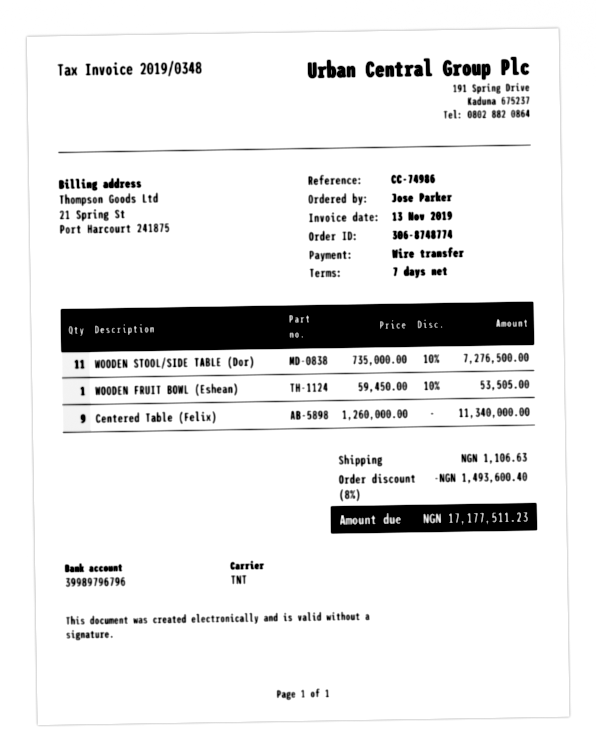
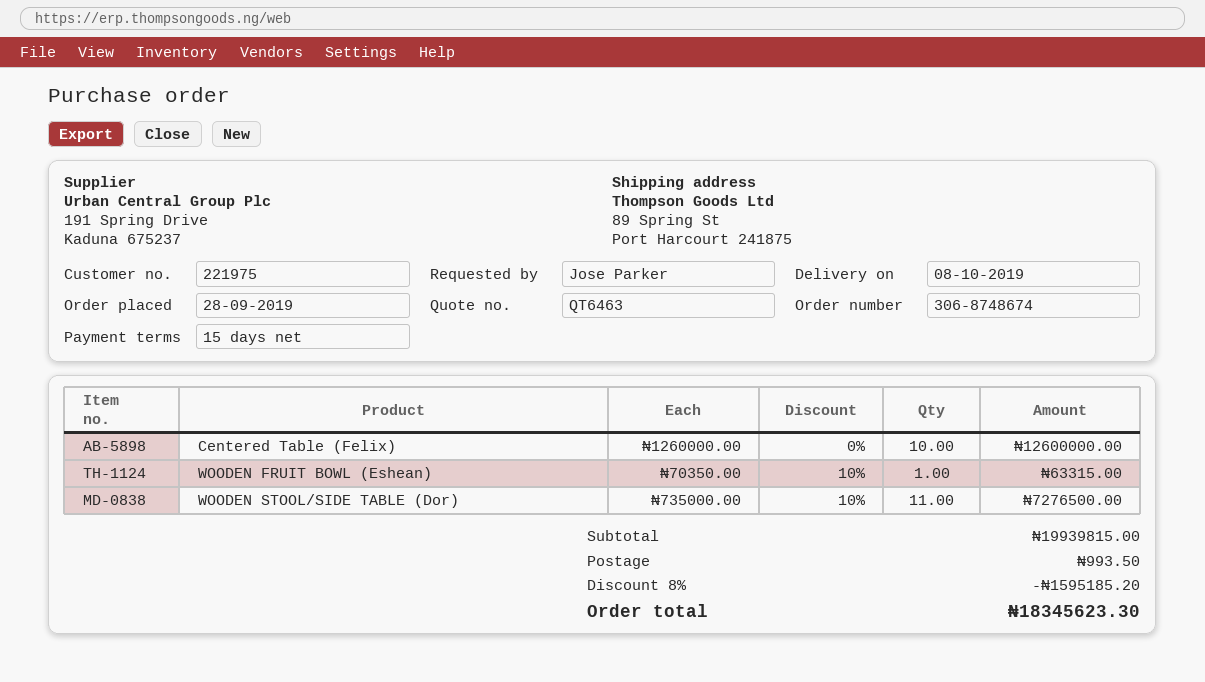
order number: 306-8748774 -> 306-8748674
payment terms: 7 days -> 15 days
WOODEN FRUIT BOWL (Eshean): 1 x 59450.00 - 10% = 53505.00 -> 1 x 70350.00 - 10% = 63315.00
Centered Table (Felix): 9 x 1260000.00 = 11340000.00 -> 10 x 1260000.00 = 12600000.00
discount: 8% = 1493600.40 -> 8% = 1595185.20
shipping: 1106.63 -> 993.50
total: 17177511.23 -> 18345623.30

